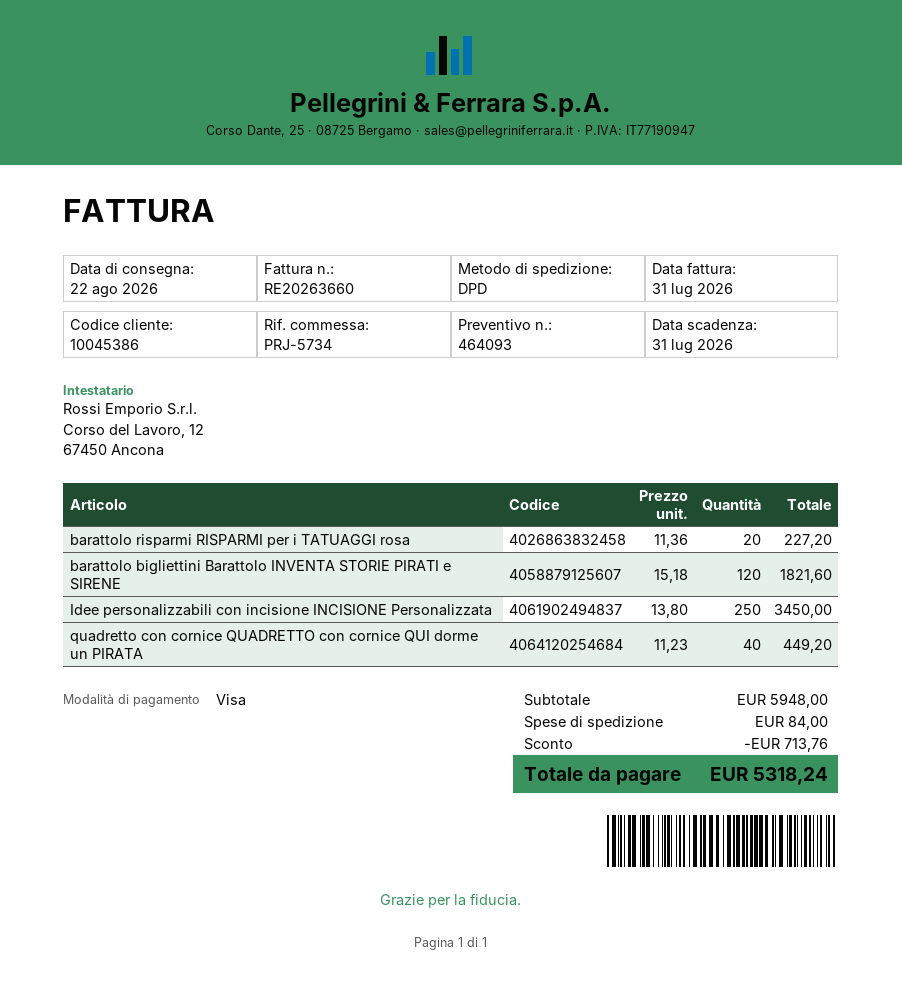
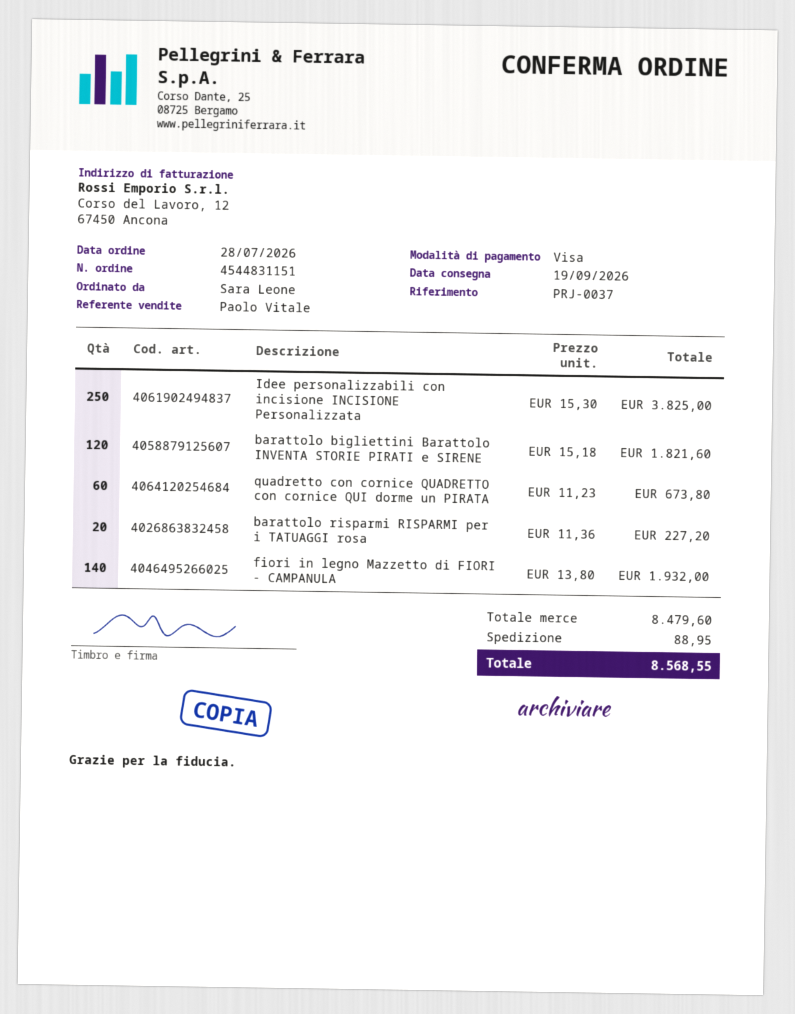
delivery date: 2026-08-22 -> 2026-09-19
reference: PRJ-5734 -> PRJ-0037
Idee personalizzabili con incisione INCISIONE Personalizzata: 250 x 13.80 = 3450.00 -> 250 x 15.30 = 3825.00
quadretto con cornice QUADRETTO con cornice QUI dorme un PIRATA: 40 x 11.23 = 449.20 -> 60 x 11.23 = 673.80
fiori in legno Mazzetto di FIORI - CAMPANULA: none -> 140 x 13.80 = 1932.00
subtotal: 5948.00 -> 8479.60
discount: 713.76 -> none
shipping: 84.00 -> 88.95
total: 5318.24 -> 8568.55

